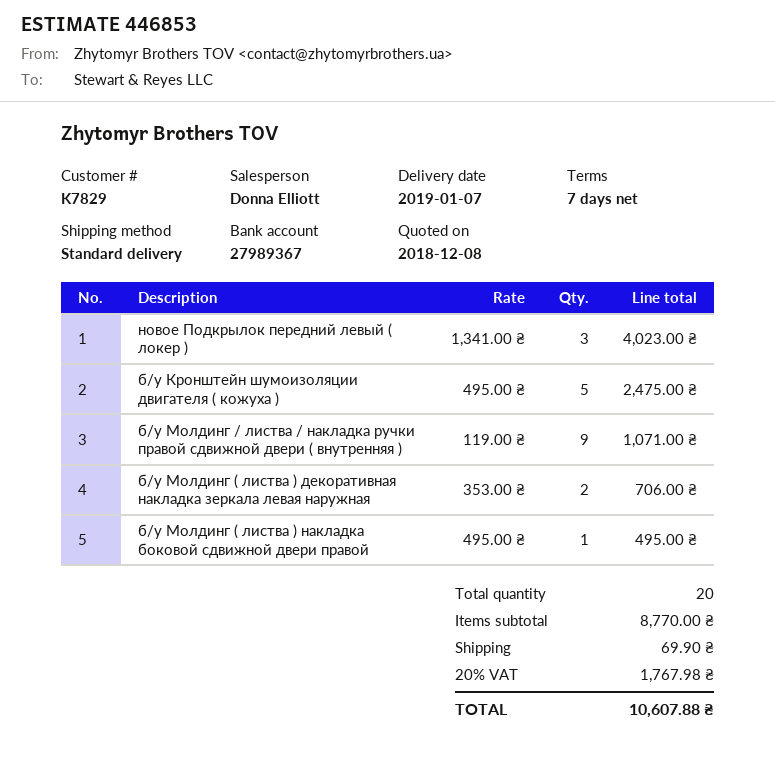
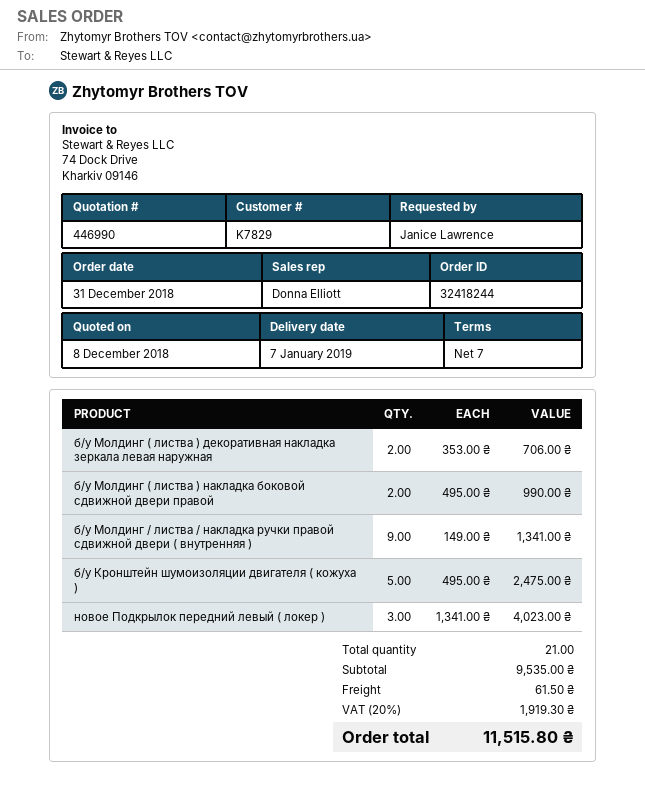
quote number: 446853 -> 446990
б/у Молдинг / листва / накладка ручки правой сдвижной двери ( внутренняя ): 9 x 119.00 = 1071.00 -> 9 x 149.00 = 1341.00
б/у Молдинг ( листва ) накладка боковой сдвижной двери правой: 1 x 495.00 = 495.00 -> 2 x 495.00 = 990.00
total quantity: 20 -> 21
subtotal: 8770.00 -> 9535.00
shipping: 69.90 -> 61.50
tax: 20% = 1767.98 -> 20% = 1919.30
total: 10607.88 -> 11515.80

